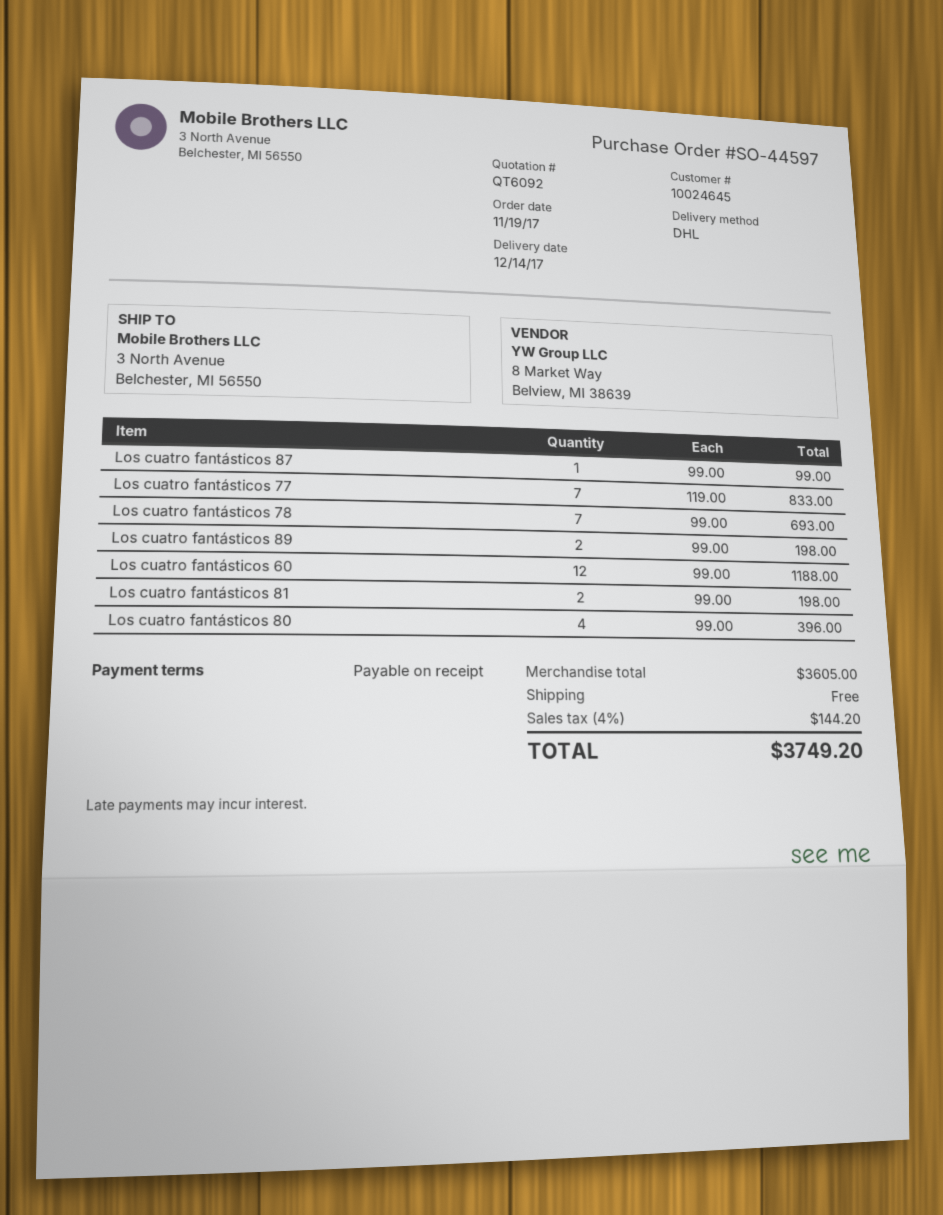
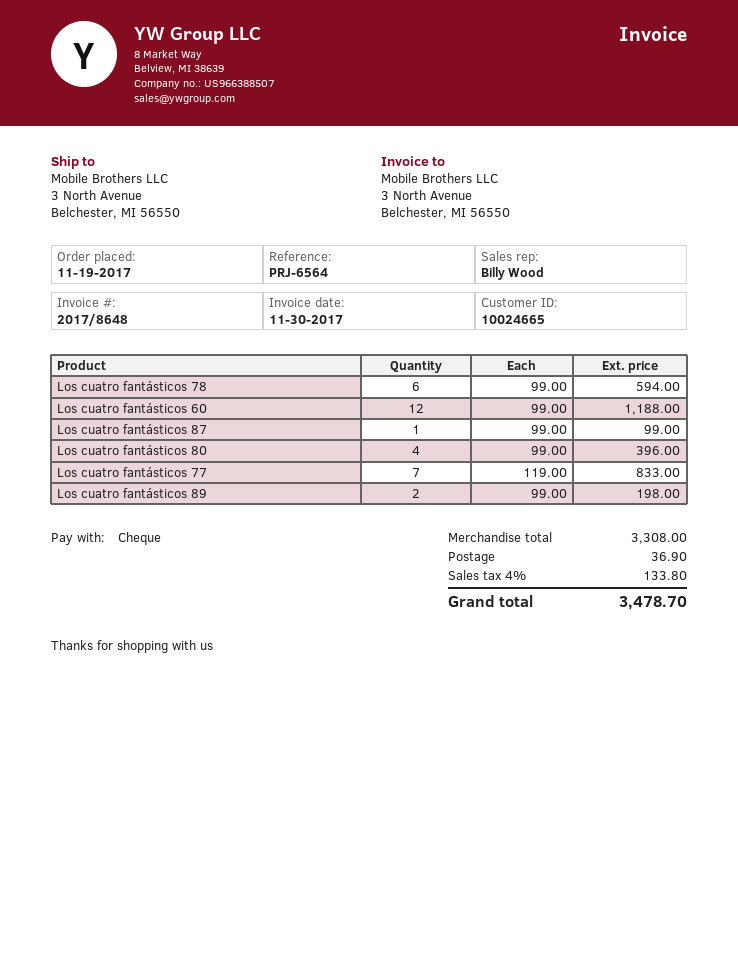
customer number: 10024645 -> 10024665
Los cuatro fantásticos 78: 7 x 99.00 = 693.00 -> 6 x 99.00 = 594.00
Los cuatro fantásticos 81: 2 x 99.00 = 198.00 -> none
subtotal: 3605.00 -> 3308.00
shipping: 0.00 -> 36.90
tax: 4% = 144.20 -> 4% = 133.80
total: 3749.20 -> 3478.70

